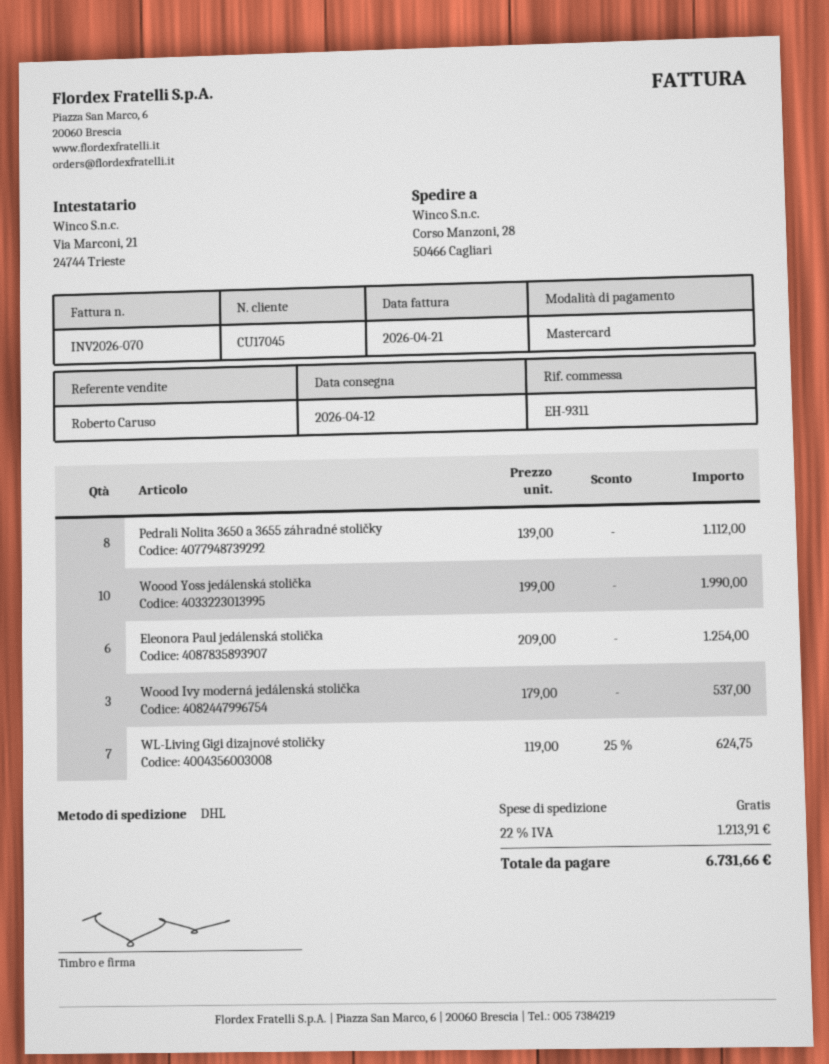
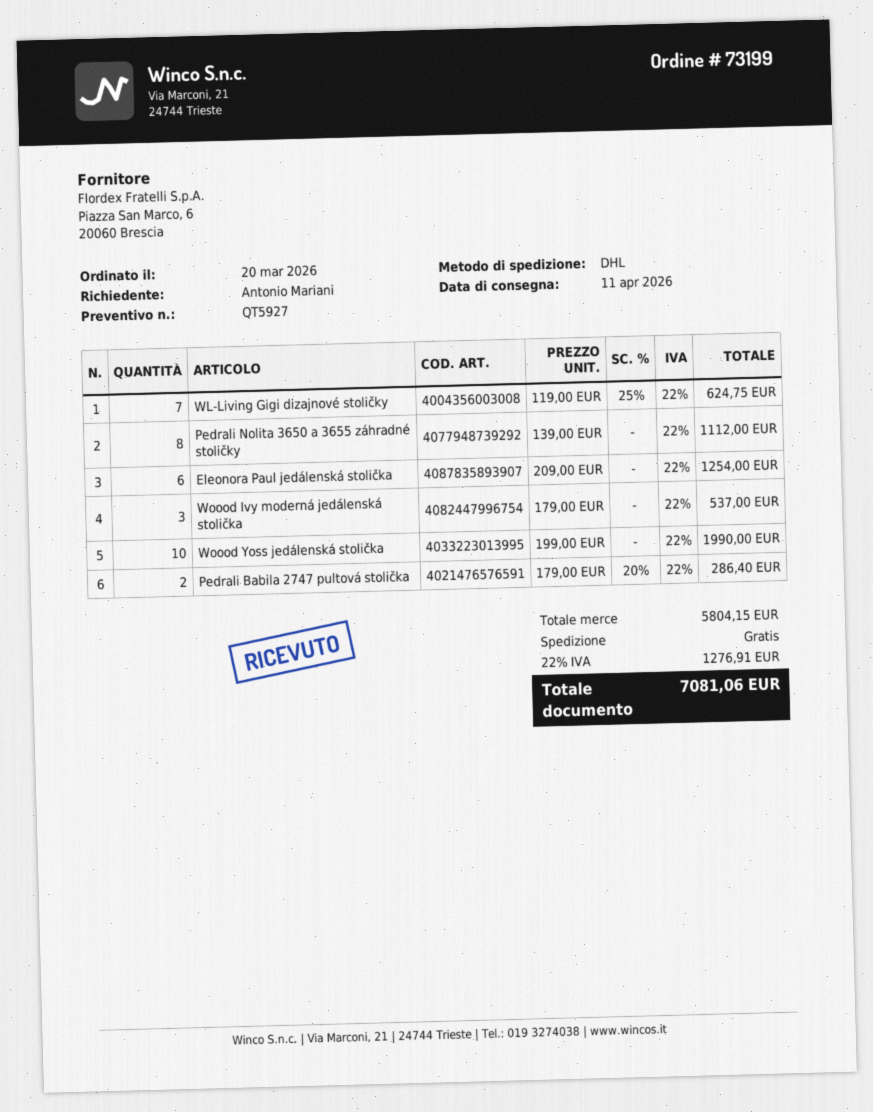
delivery date: 2026-04-12 -> 2026-04-11
Pedrali Babila 2747 pultová stolička: none -> 2 x 179.00 - 20% = 286.40
tax: 22% = 1213.91 -> 22% = 1276.91
total: 6731.66 -> 7081.06

